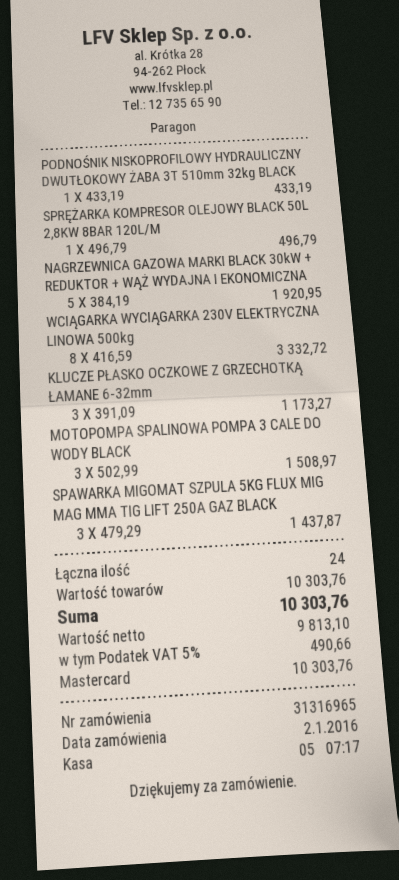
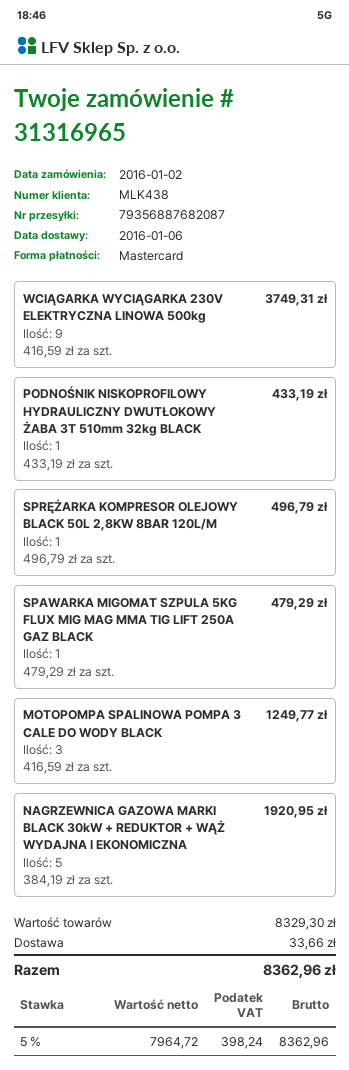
WCIĄGARKA WYCIĄGARKA 230V ELEKTRYCZNA LINOWA 500kg: 8 x 416.59 = 3332.72 -> 9 x 416.59 = 3749.31
KLUCZE PŁASKO OCZKOWE Z GRZECHOTKĄ ŁAMANE 6-32mm: 3 x 391.09 = 1173.27 -> none
MOTOPOMPA SPALINOWA POMPA 3 CALE DO WODY BLACK: 3 x 502.99 = 1508.97 -> 3 x 416.59 = 1249.77
SPAWARKA MIGOMAT SZPULA 5KG FLUX MIG MAG MMA TIG LIFT 250A GAZ BLACK: 3 x 479.29 = 1437.87 -> 1 x 479.29 = 479.29
subtotal: 10303.76 -> 8329.30
shipping: none -> 33.66
net: 9813.10 -> 7964.72
tax: 5% = 490.66 -> 5% = 398.24
total: 10303.76 -> 8362.96

